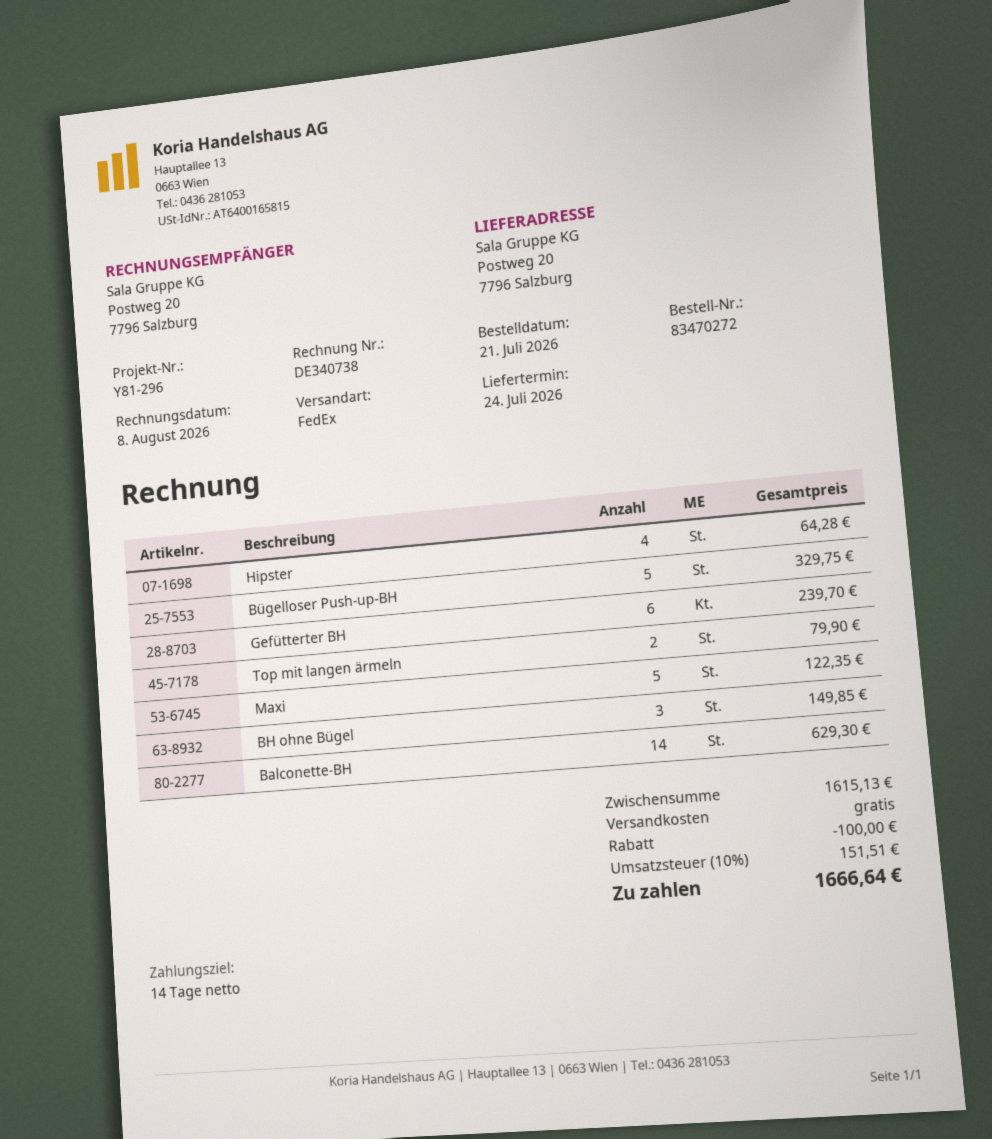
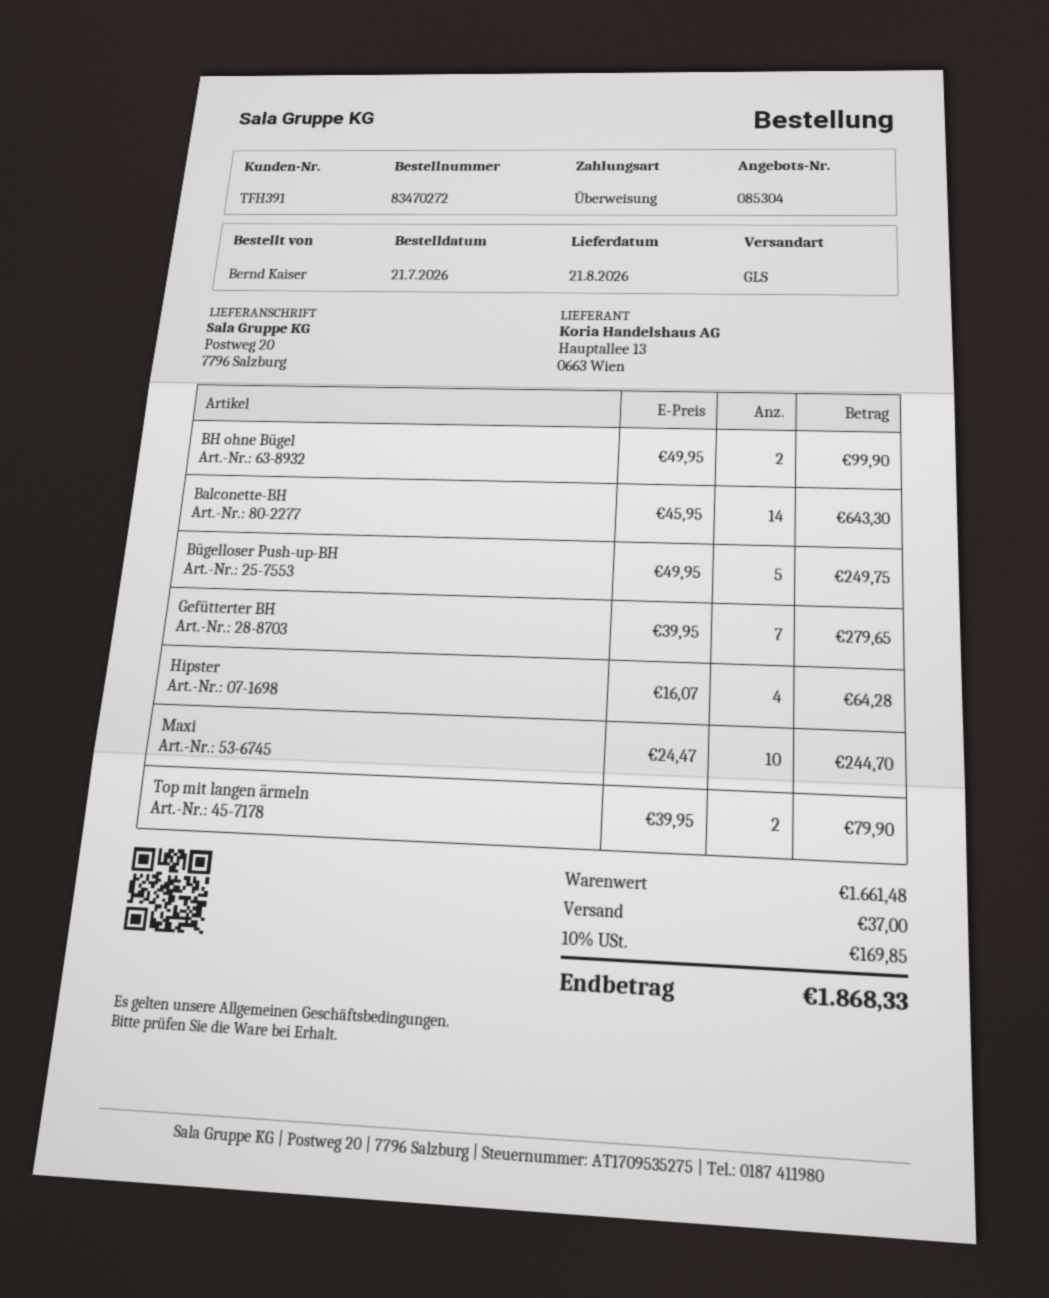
delivery date: 2026-07-24 -> 2026-08-21
shipping method: FedEx -> GLS
Bügelloser Push-up-BH: 5 for 329.75 -> 5 for 249.75
Gefütterter BH: 6 for 239.70 -> 7 for 279.65
Maxi: 5 for 122.35 -> 10 for 244.70
BH ohne Bügel: 3 for 149.85 -> 2 for 99.90
Balconette-BH: 14 for 629.30 -> 14 for 643.30
subtotal: 1615.13 -> 1661.48
discount: 100.00 -> none
shipping: 0.00 -> 37.00
tax: 10% = 151.51 -> 10% = 169.85
total: 1666.64 -> 1868.33

